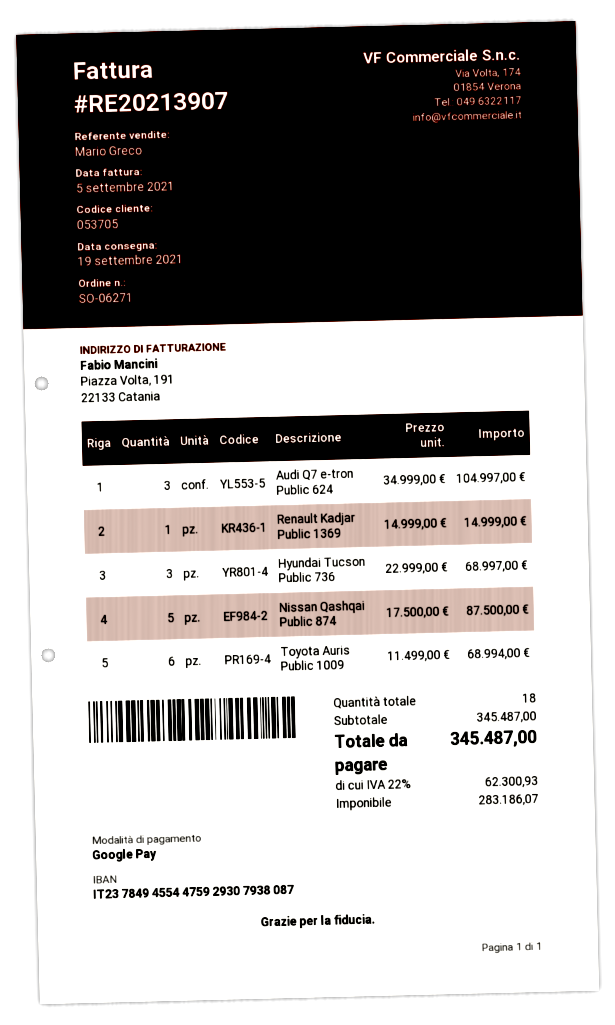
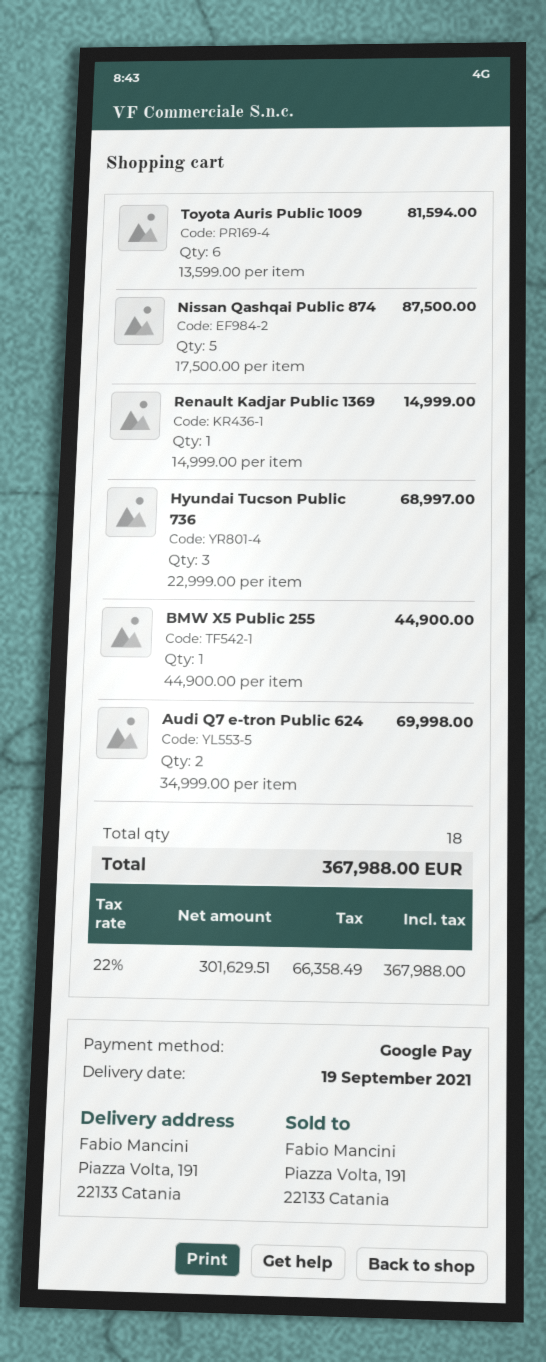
Audi Q7 e-tron Public 624: 3 x 34999.00 = 104997.00 -> 2 x 34999.00 = 69998.00
Toyota Auris Public 1009: 6 x 11499.00 = 68994.00 -> 6 x 13599.00 = 81594.00
BMW X5 Public 255: none -> 1 x 44900.00 = 44900.00
net: 283186.07 -> 301629.51
tax: 22% = 62300.93 -> 22% = 66358.49
total: 345487.00 -> 367988.00

